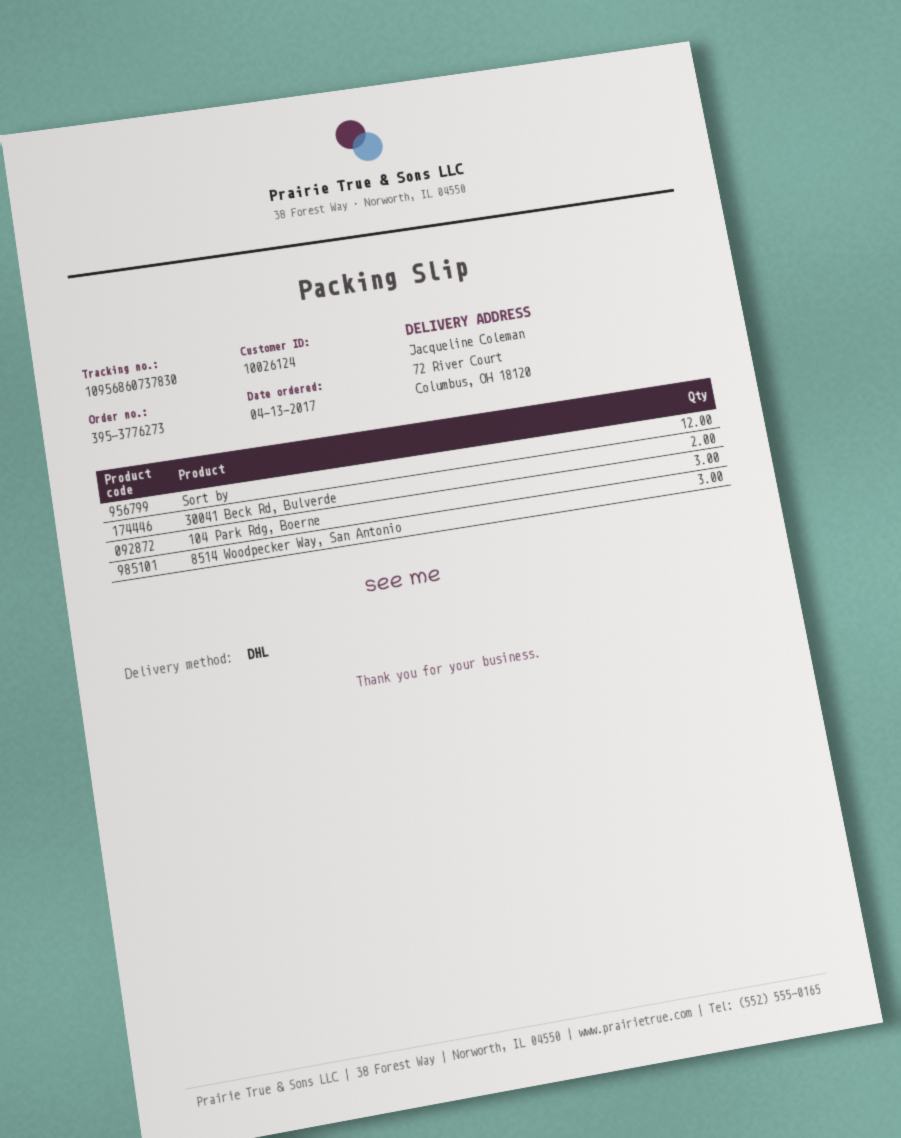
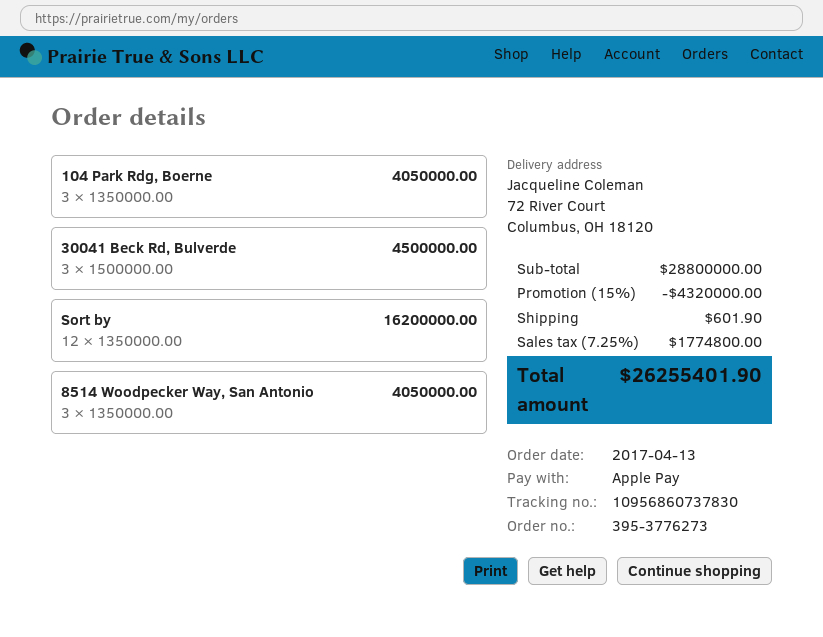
30041 Beck Rd, Bulverde: 2 -> 3

